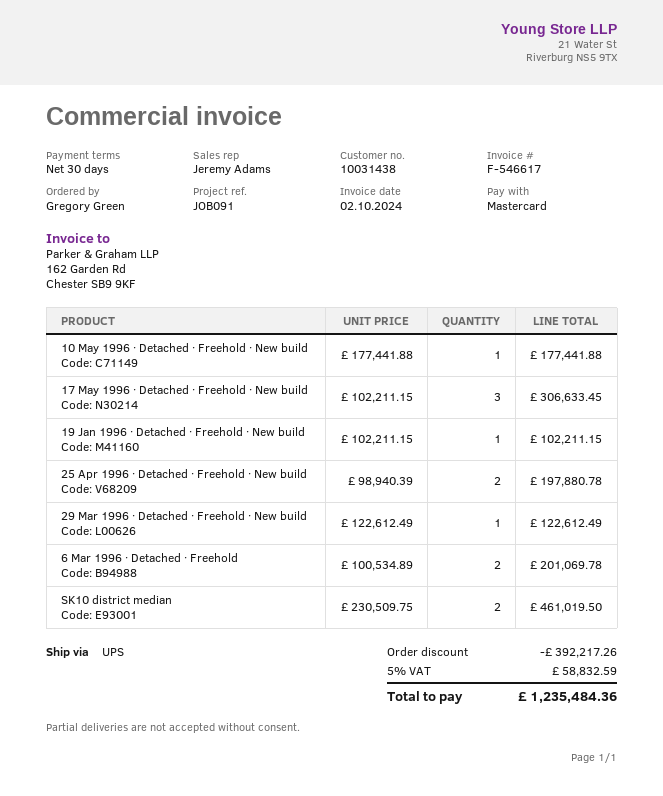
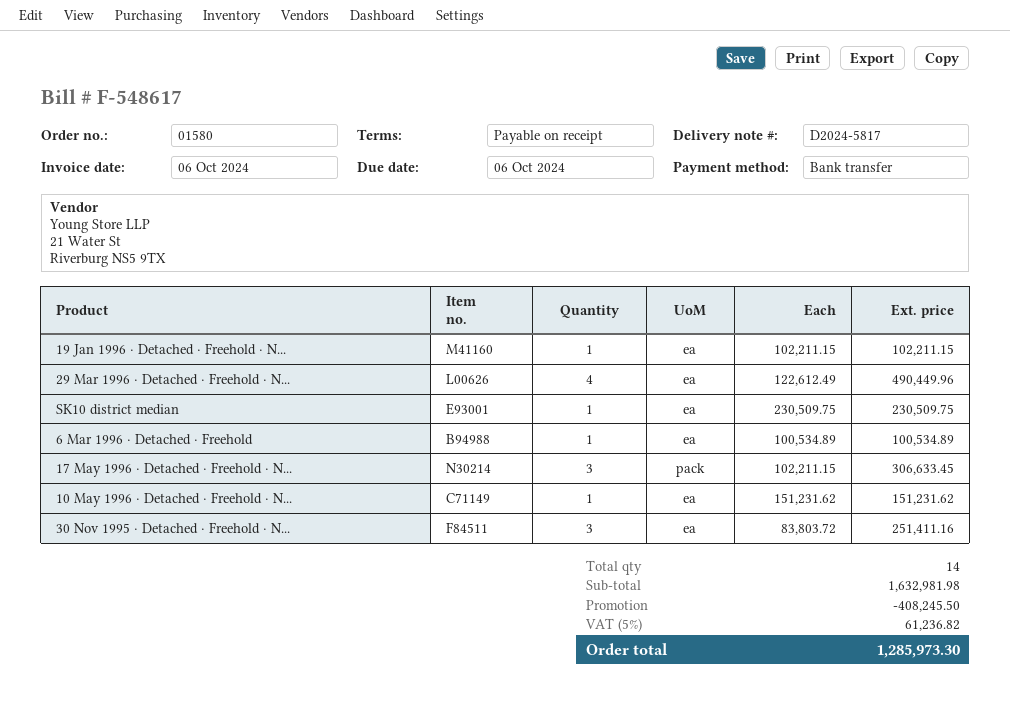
invoice number: F-546617 -> F-548617
invoice date: 2024-10-02 -> 2024-10-06
payment terms: 30 days -> on receipt
payment method: Mastercard -> bank transfer
10 May 1996 · Detached · Freehold · New build: 1 x 177441.88 = 177441.88 -> 1 x 151231.62 = 151231.62
25 Apr 1996 · Detached · Freehold · New build: 2 x 98940.39 = 197880.78 -> none
29 Mar 1996 · Detached · Freehold · New build: 1 x 122612.49 = 122612.49 -> 4 x 122612.49 = 490449.96
6 Mar 1996 · Detached · Freehold: 2 x 100534.89 = 201069.78 -> 1 x 100534.89 = 100534.89
SK10 district median: 2 x 230509.75 = 461019.50 -> 1 x 230509.75 = 230509.75
30 Nov 1995 · Detached · Freehold · N...: none -> 3 x 83803.72 = 251411.16
discount: 392217.26 -> 408245.50
tax: 5% = 58832.59 -> 5% = 61236.82
total: 1235484.36 -> 1285973.30

